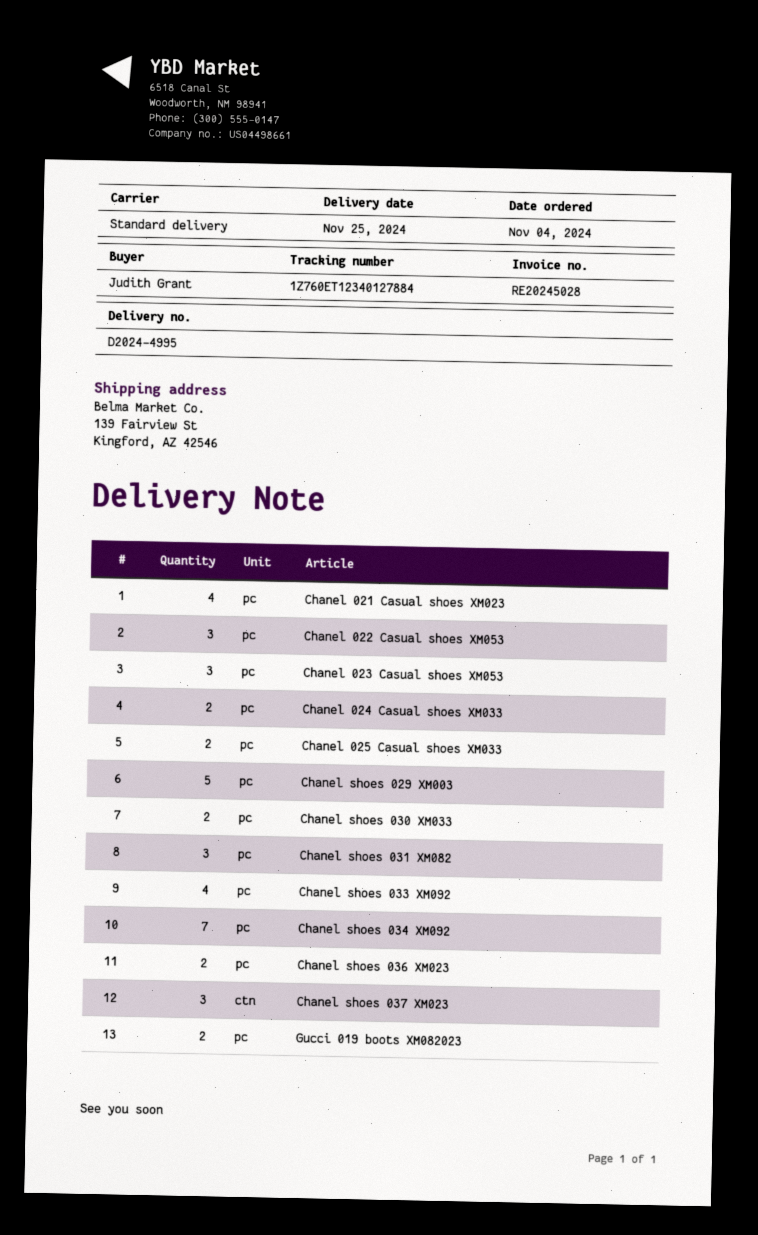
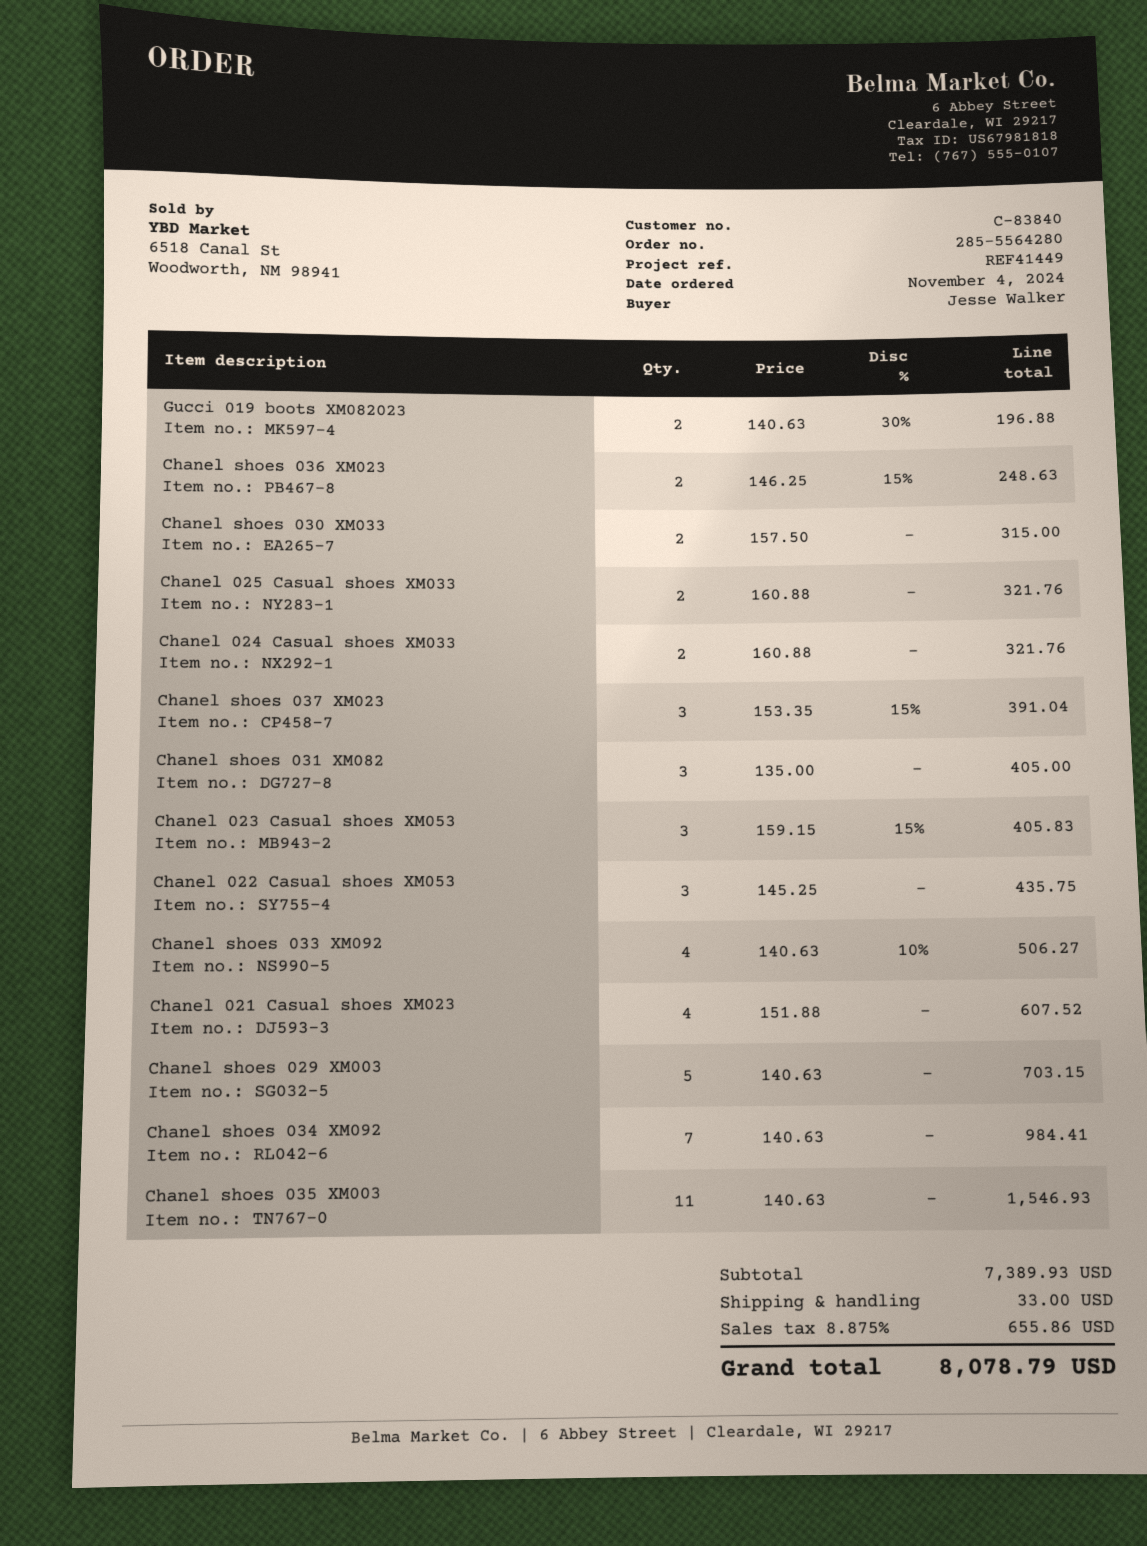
ordered by: Judith Grant -> Jesse Walker
Chanel shoes 035 XM003: none -> 11

